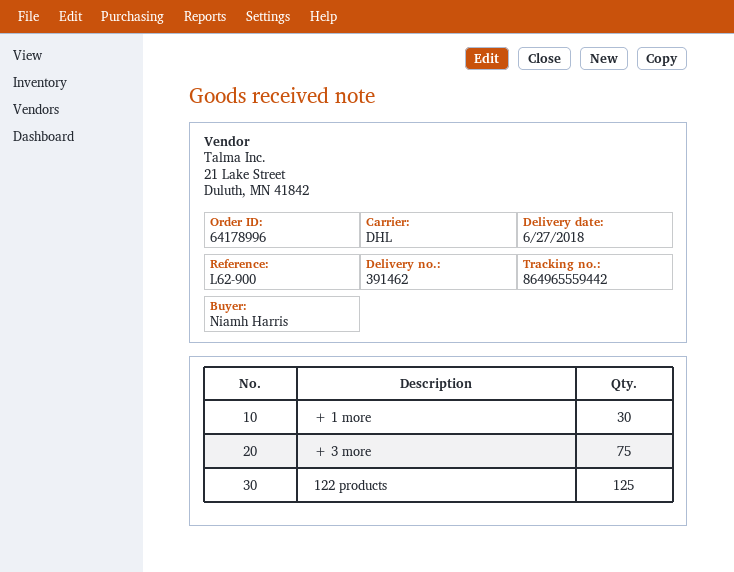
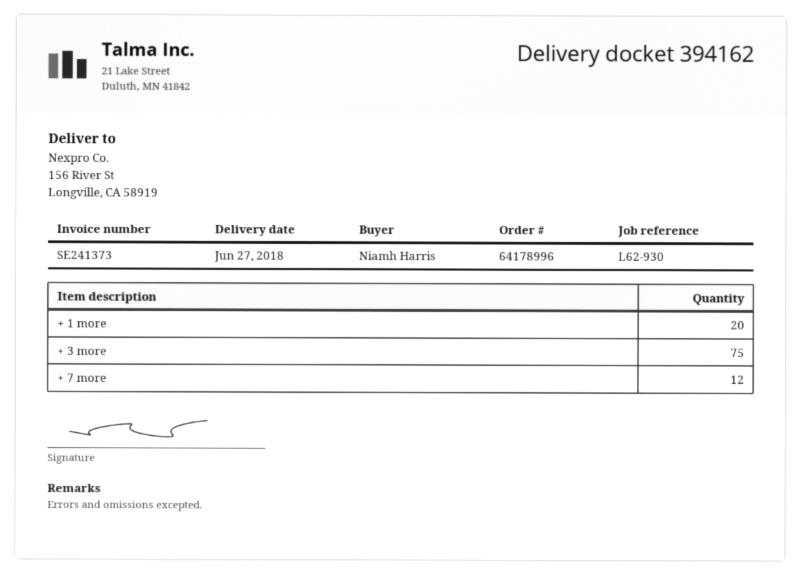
delivery note number: 391462 -> 394162
reference: L62-900 -> L62-930
+ 1 more: 30 -> 20
122 products: 125 -> none
+ 7 more: none -> 12

